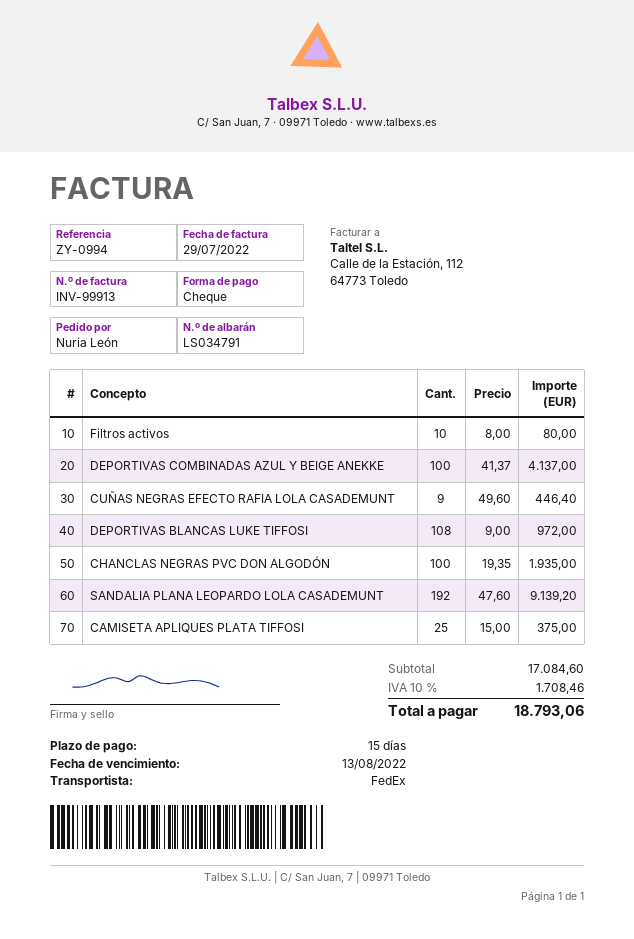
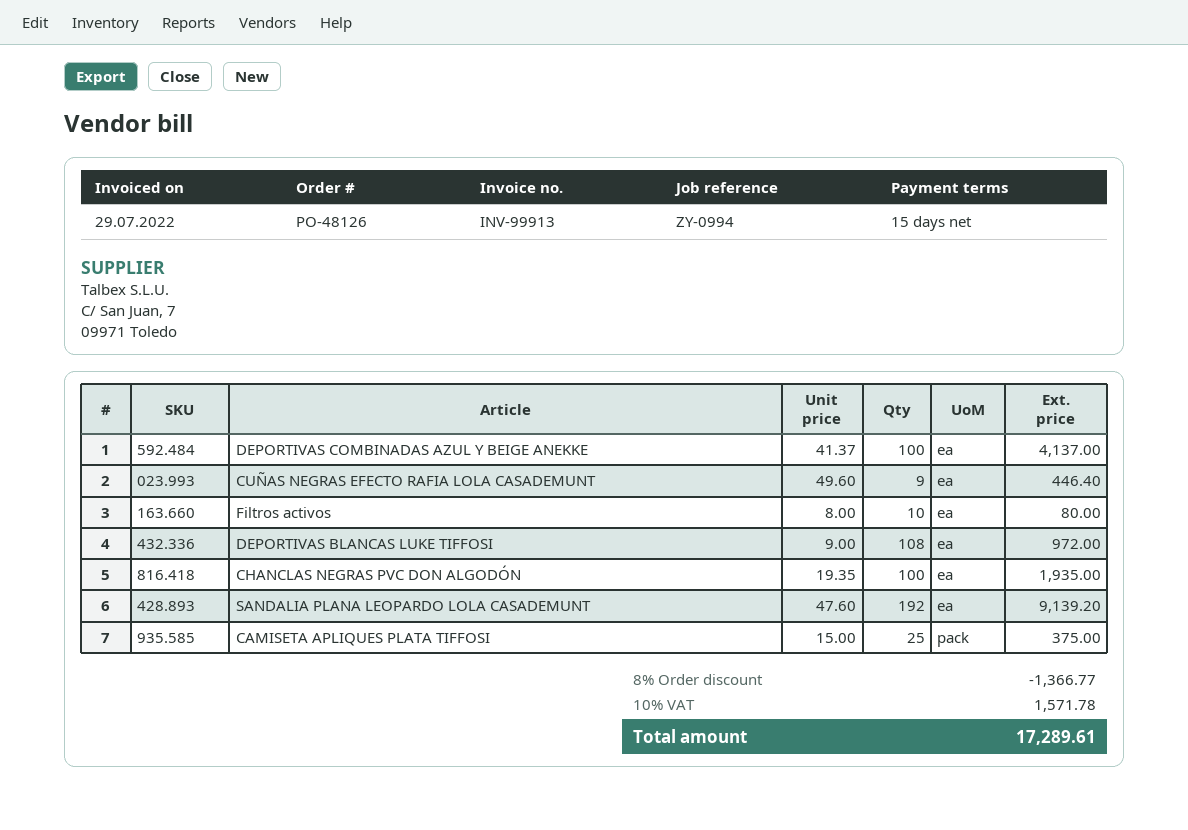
discount: none -> 8% = 1366.77
tax: 10% = 1708.46 -> 10% = 1571.78
total: 18793.06 -> 17289.61

